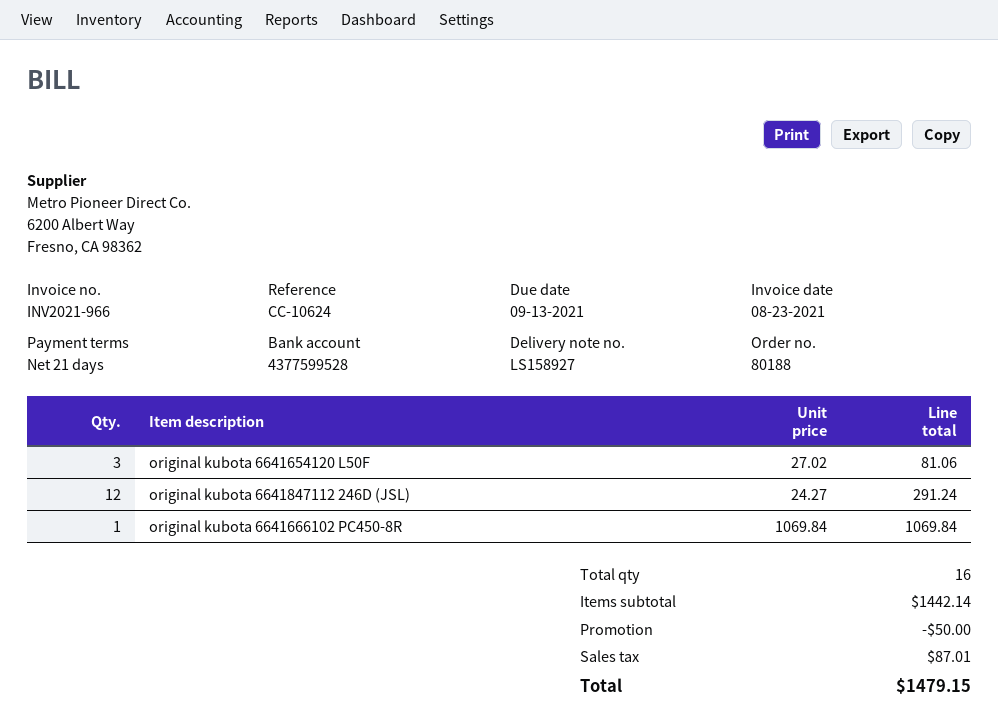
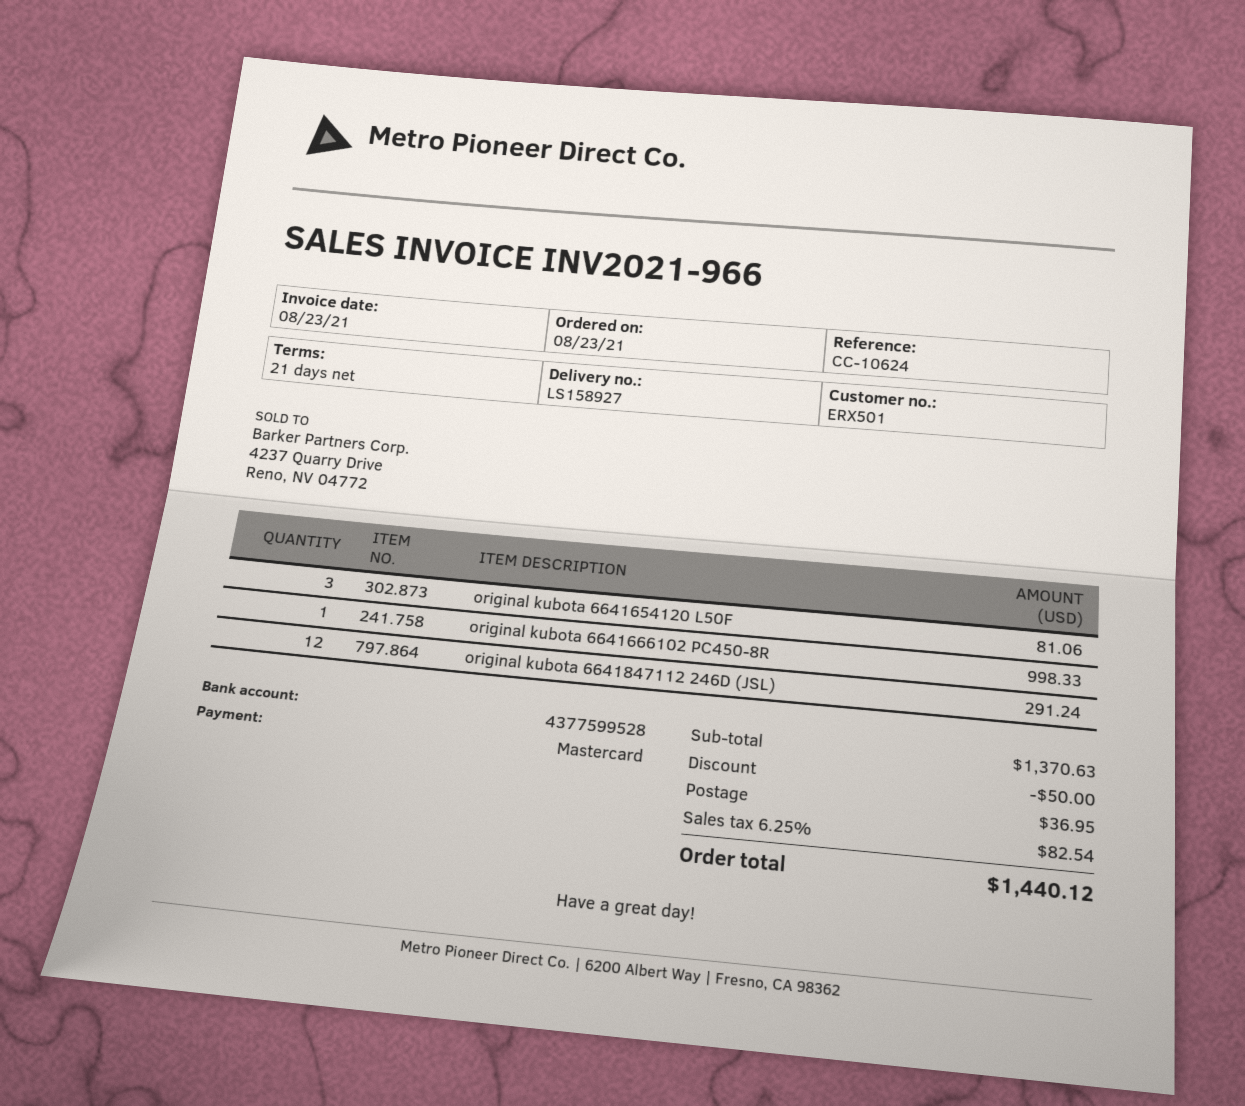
original kubota 6641666102 PC450-8R: 1 for 1069.84 -> 1 for 998.33
subtotal: 1442.14 -> 1370.63
shipping: none -> 36.95
tax: 87.01 -> 82.54
total: 1479.15 -> 1440.12

